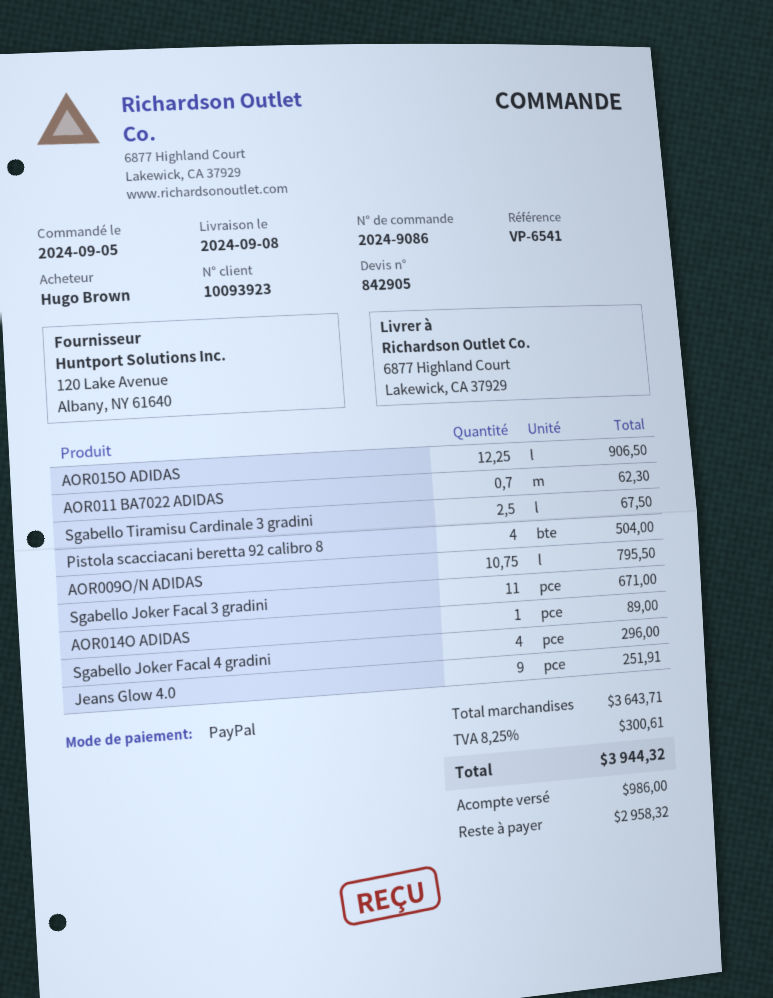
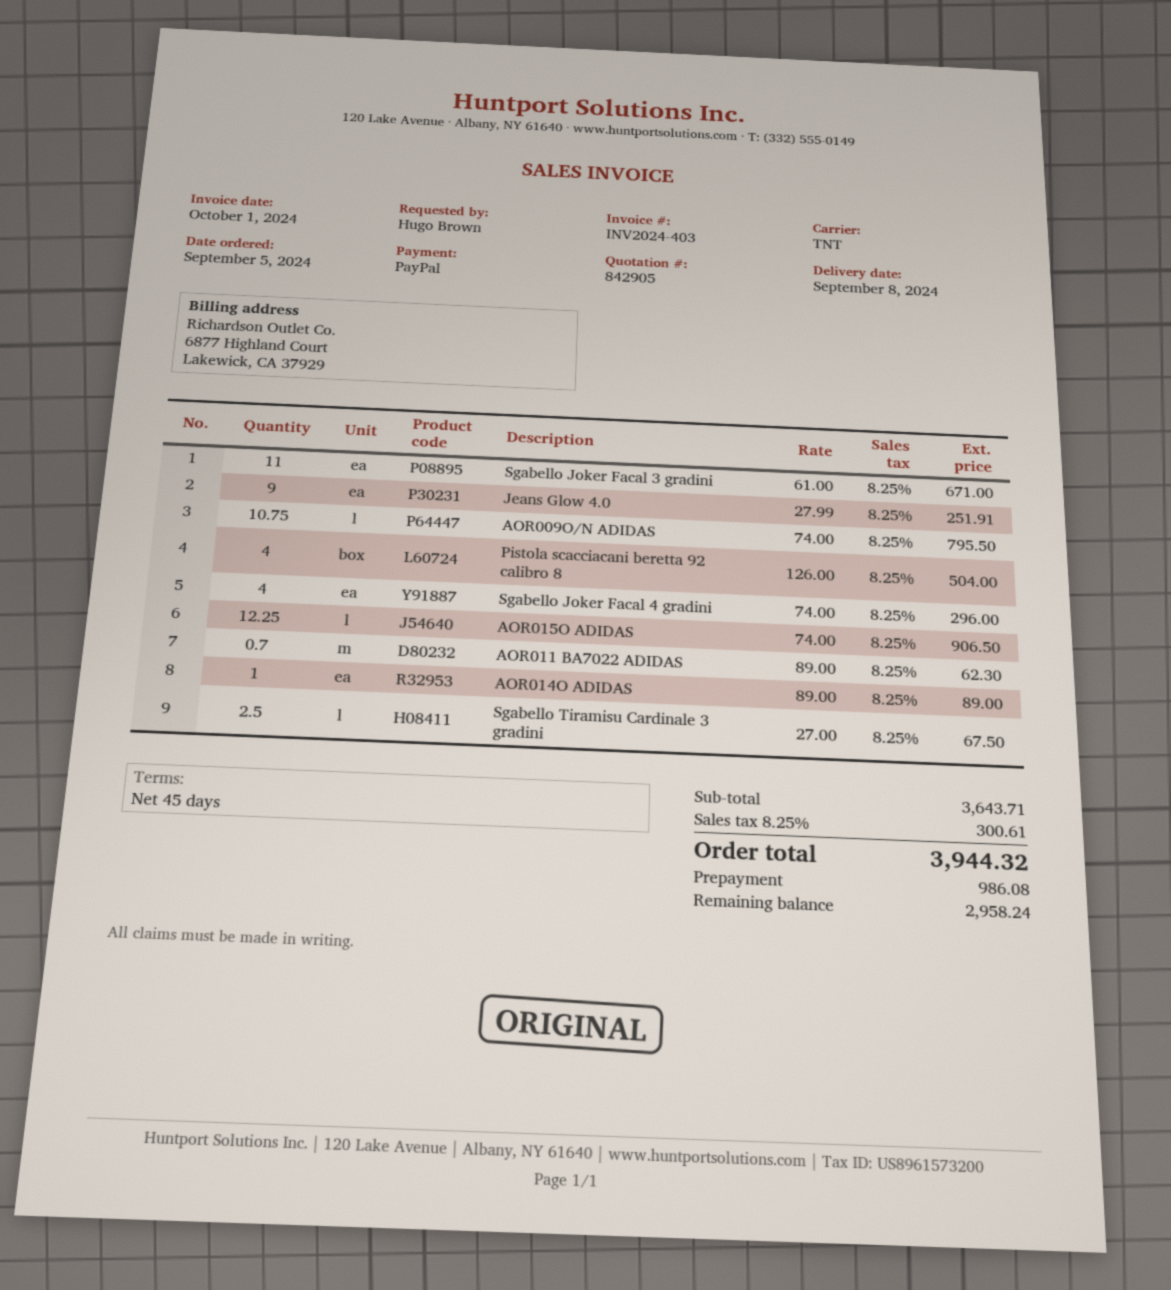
deposit: 986.00 -> 986.08
balance: 2958.32 -> 2958.24

